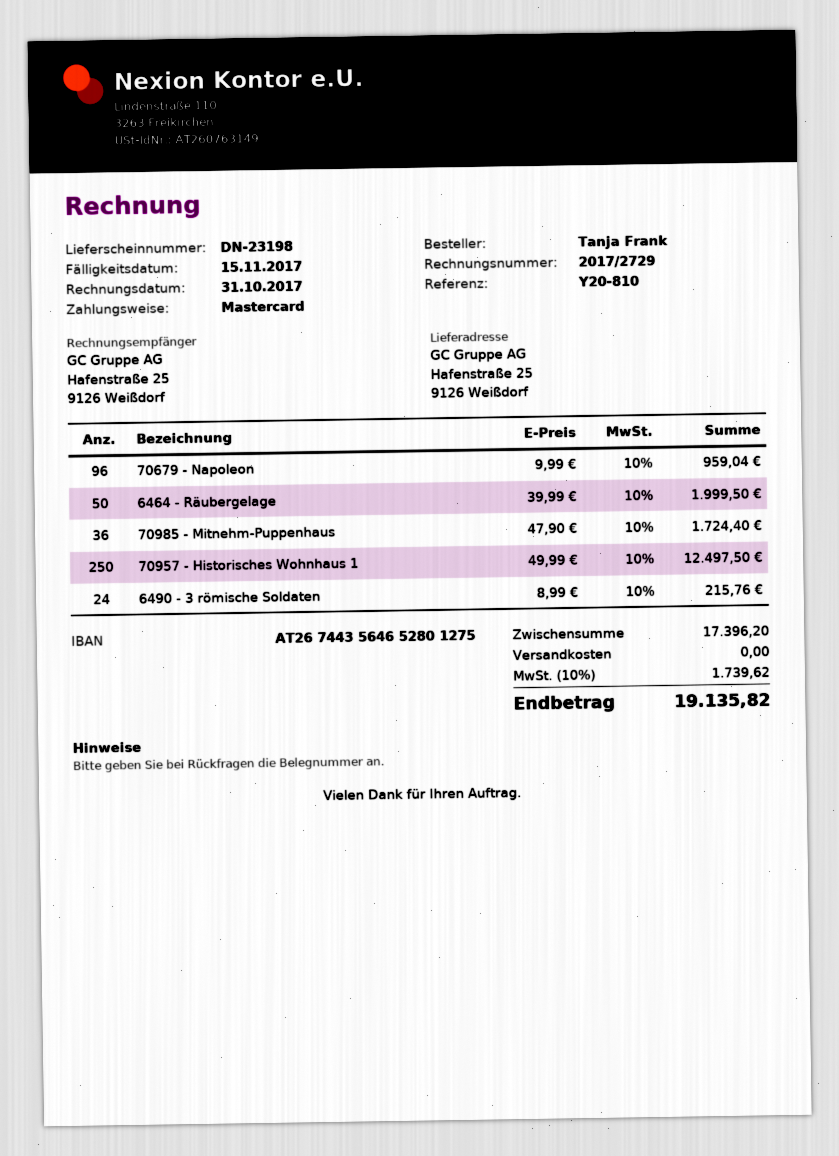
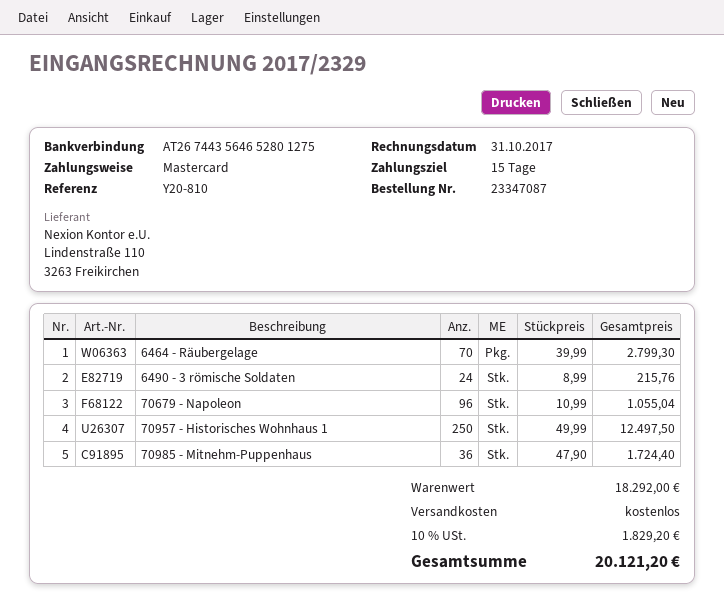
invoice number: 2017/2729 -> 2017/2329
70679 - Napoleon: 96 x 9.99 = 959.04 -> 96 x 10.99 = 1055.04
6464 - Räubergelage: 50 x 39.99 = 1999.50 -> 70 x 39.99 = 2799.30
subtotal: 17396.20 -> 18292.00
tax: 10% = 1739.62 -> 10% = 1829.20
total: 19135.82 -> 20121.20

